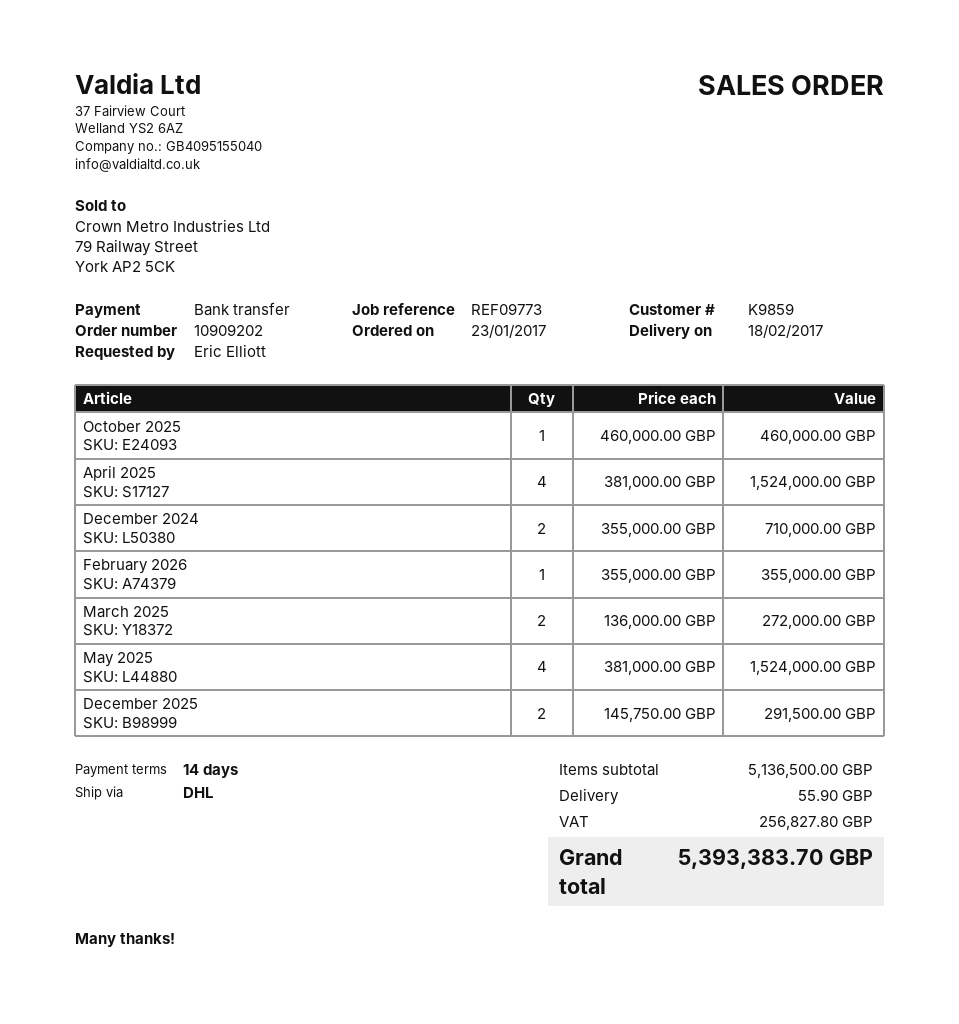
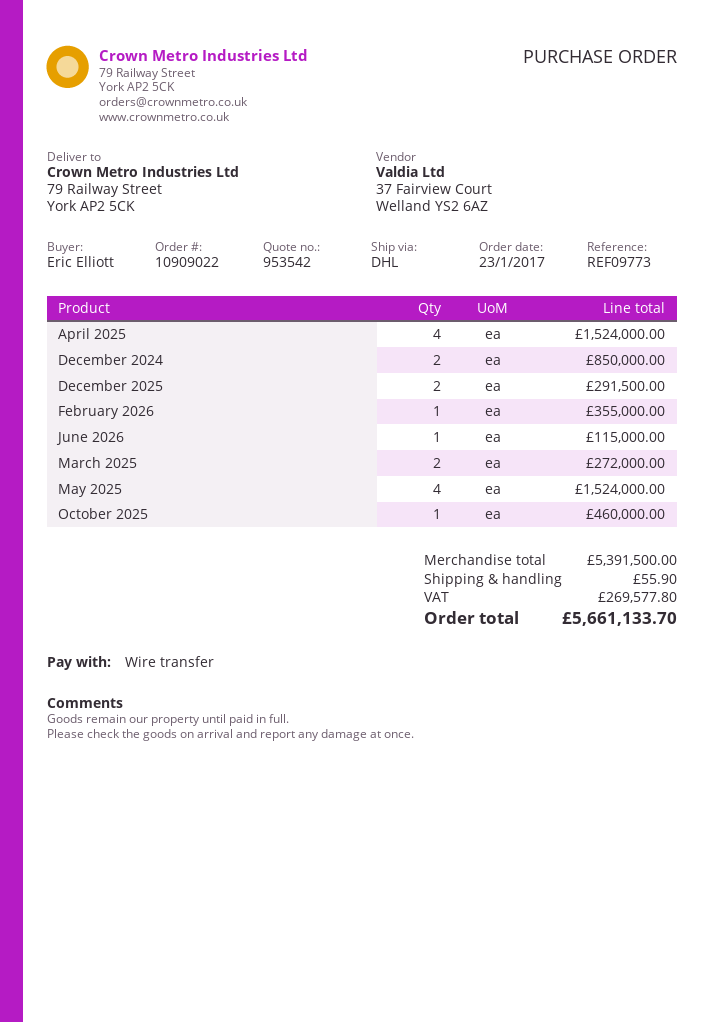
order number: 10909202 -> 10909022
December 2024: 2 for 710000.00 -> 2 for 850000.00
June 2026: none -> 1 for 115000.00
subtotal: 5136500.00 -> 5391500.00
tax: 256827.80 -> 269577.80
total: 5393383.70 -> 5661133.70

